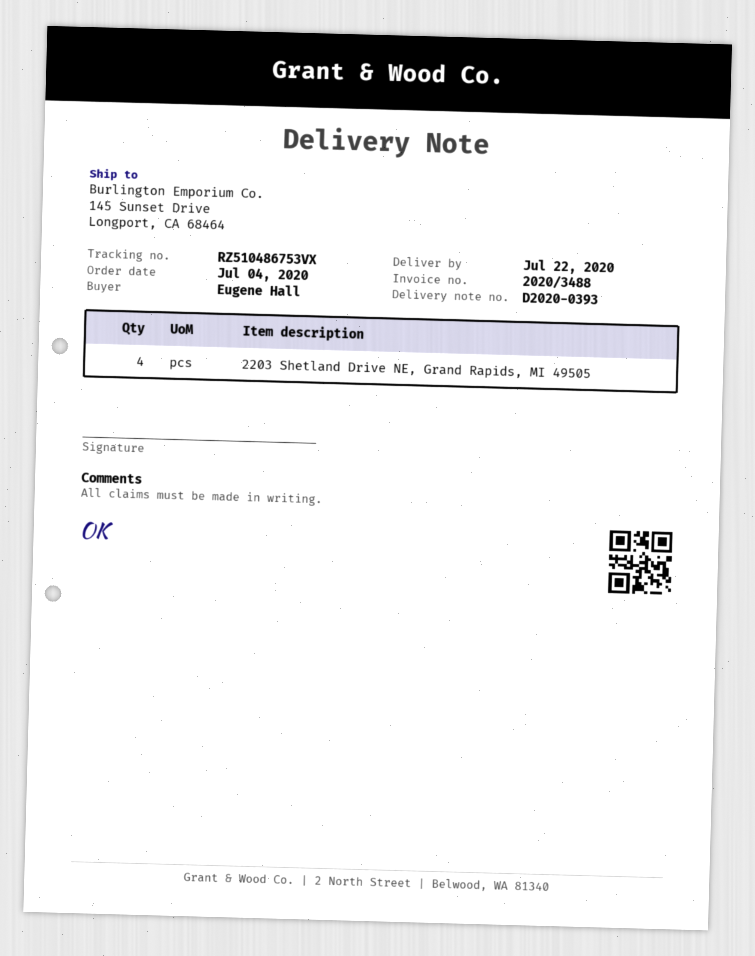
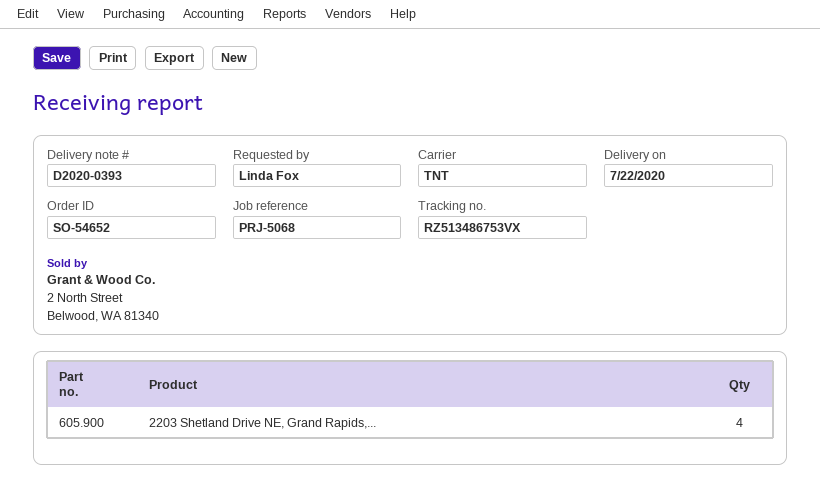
ordered by: Eugene Hall -> Linda Fox
tracking number: RZ510486753VX -> RZ513486753VX

